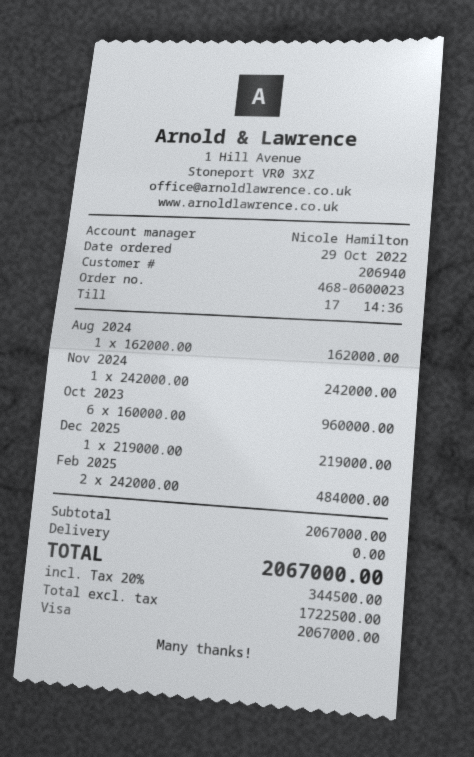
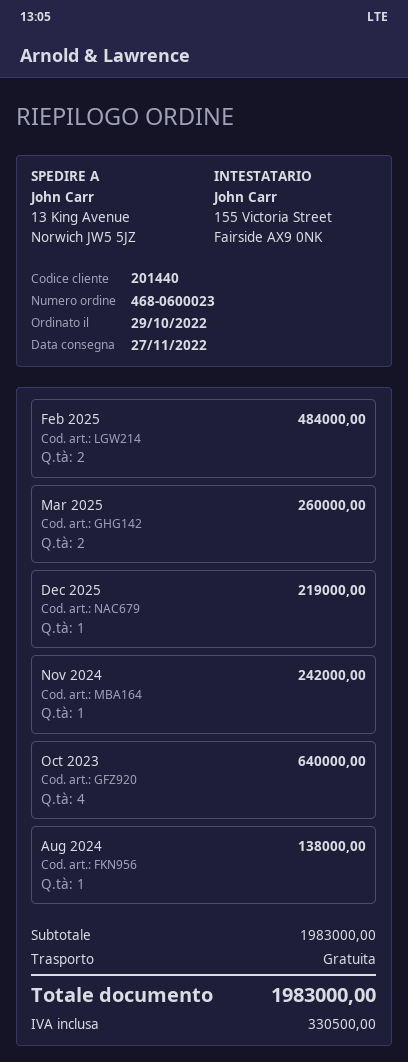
customer number: 206940 -> 201440
Aug 2024: 1 for 162000.00 -> 1 for 138000.00
Oct 2023: 6 for 960000.00 -> 4 for 640000.00
Mar 2025: none -> 2 for 260000.00
subtotal: 2067000.00 -> 1983000.00
tax: 344500.00 -> 330500.00
total: 2067000.00 -> 1983000.00

